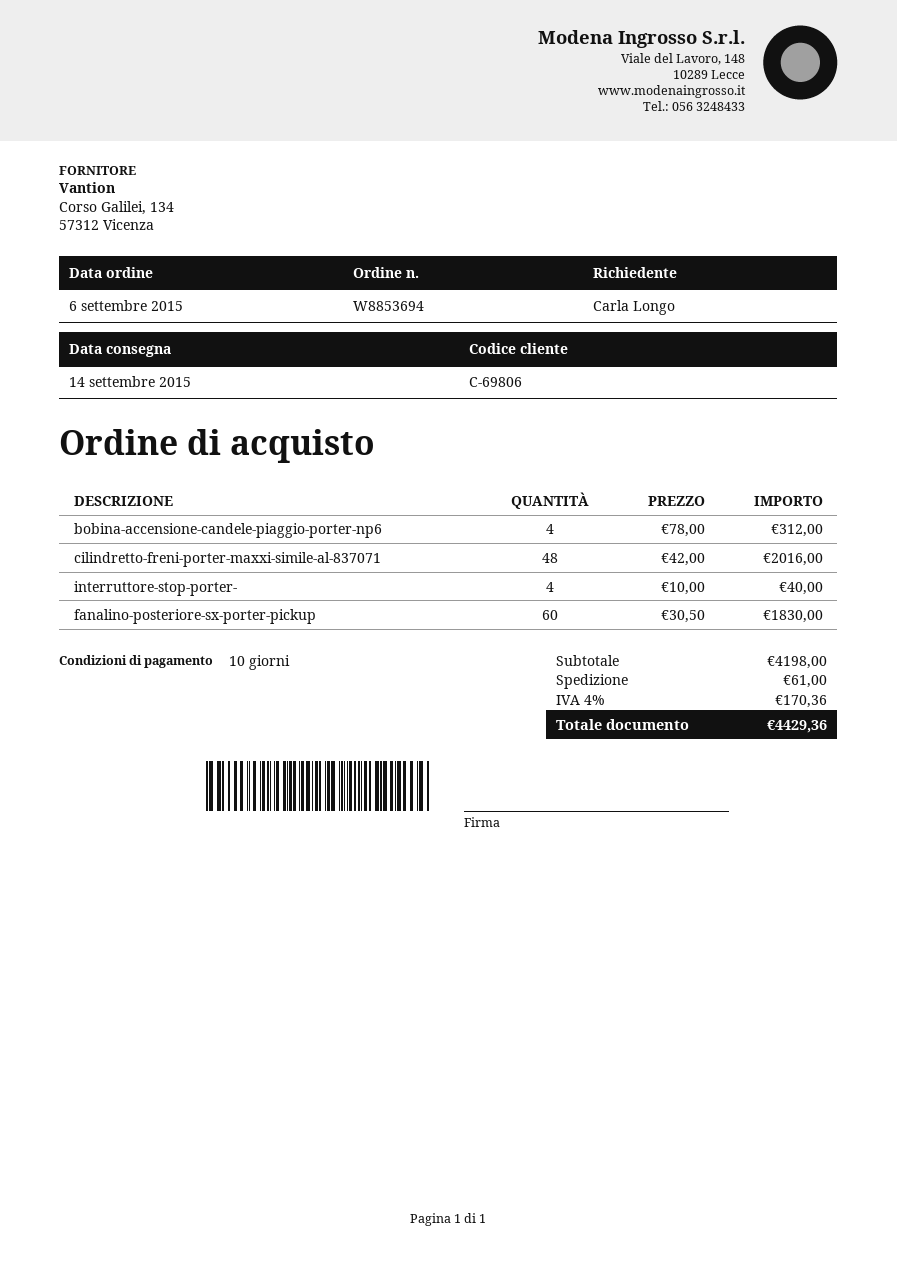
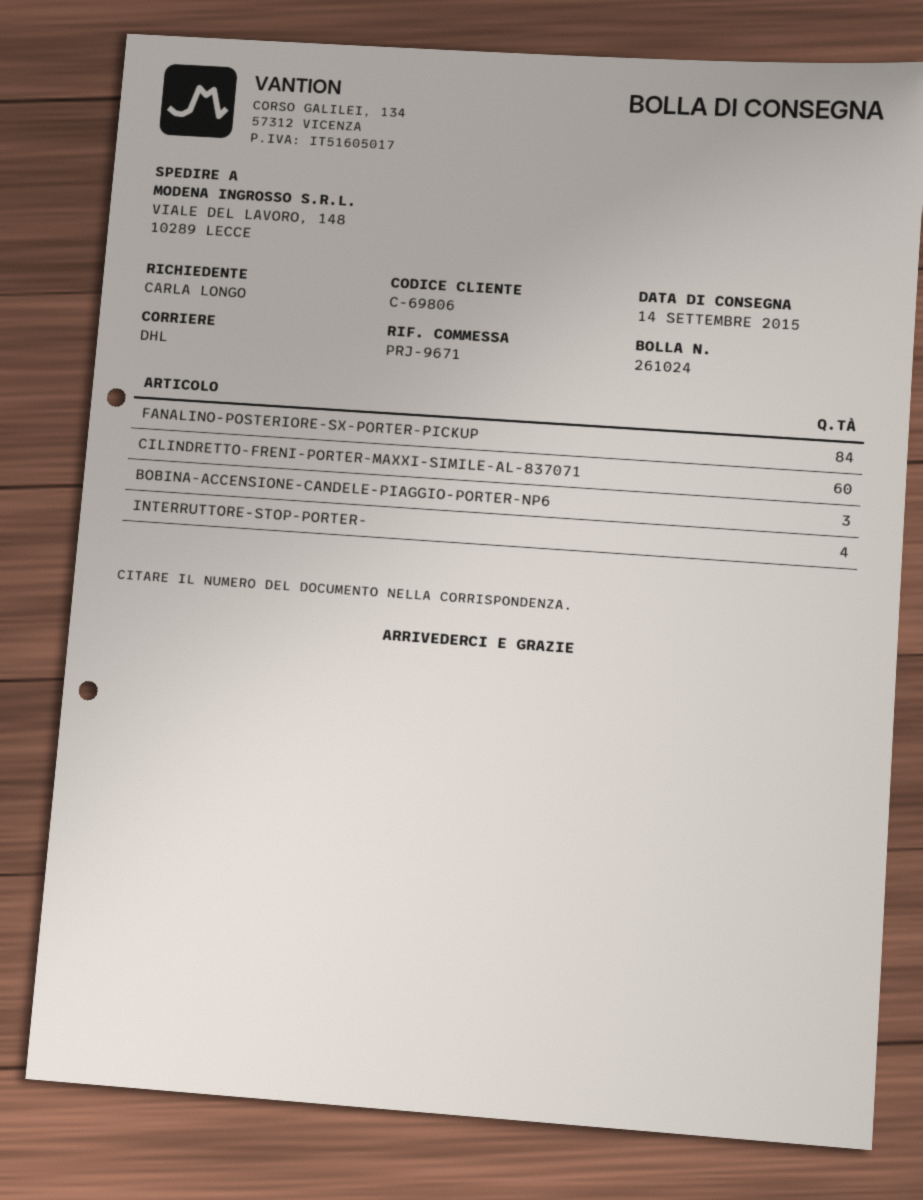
bobina-accensione-candele-piaggio-porter-np6: 4 -> 3
cilindretto-freni-porter-maxxi-simile-al-837071: 48 -> 60
fanalino-posteriore-sx-porter-pickup: 60 -> 84

